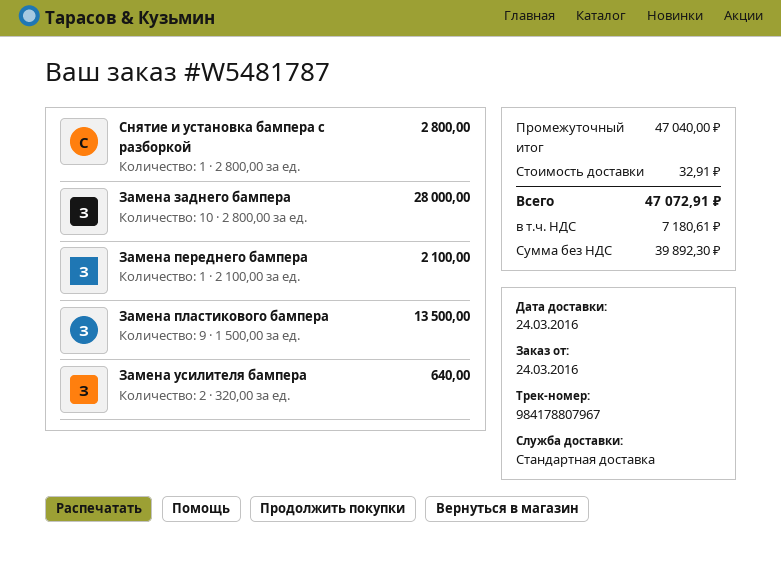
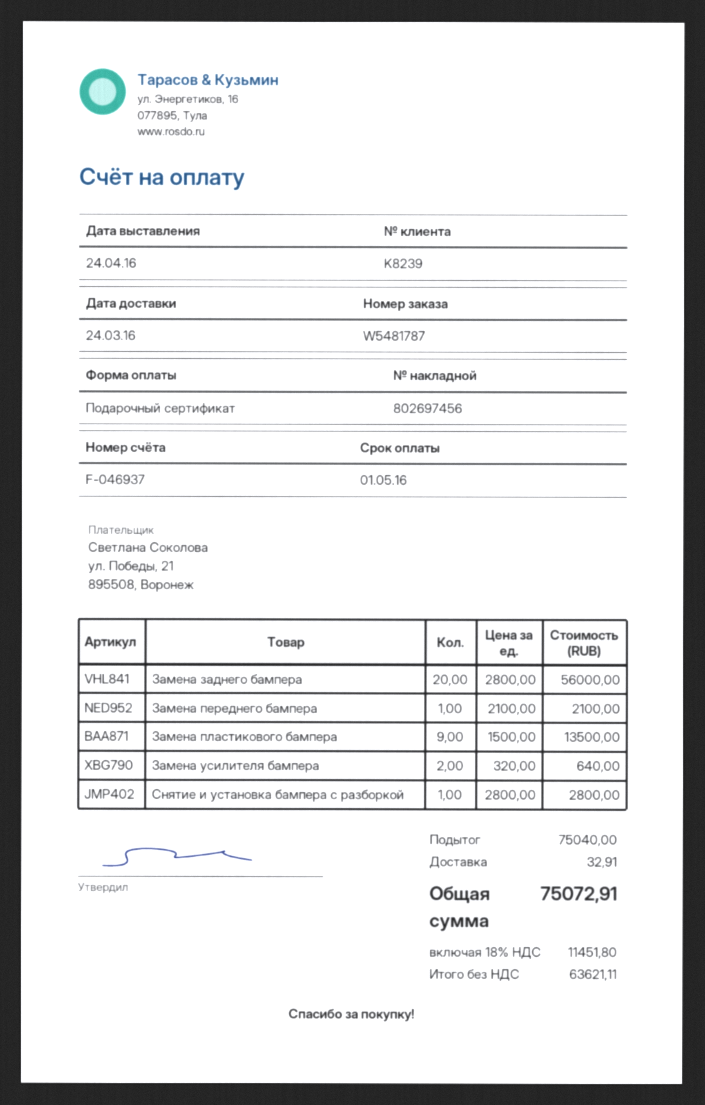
Замена заднего бампера: 10 x 2800.00 = 28000.00 -> 20 x 2800.00 = 56000.00
subtotal: 47040.00 -> 75040.00
net: 39892.30 -> 63621.11
tax: 7180.61 -> 11451.80
total: 47072.91 -> 75072.91

